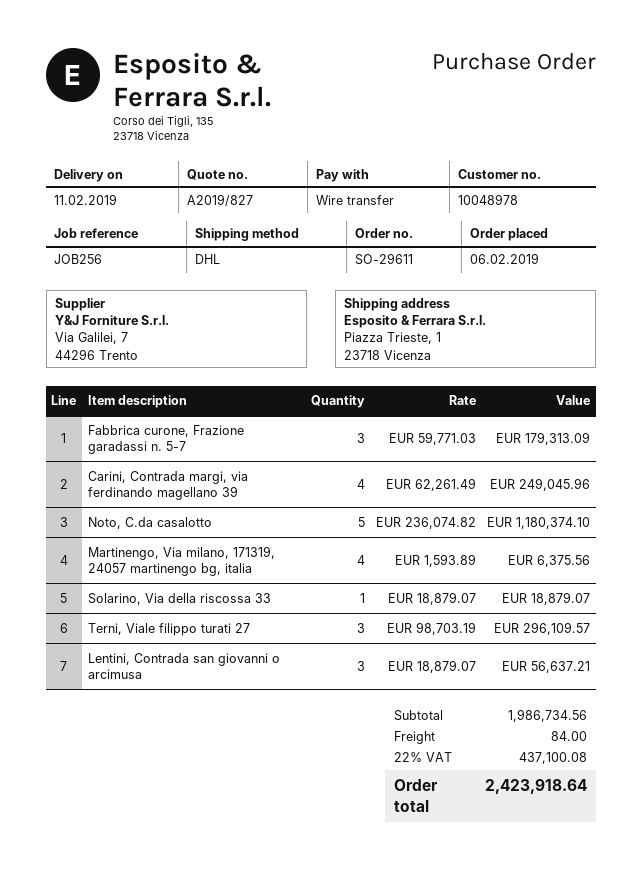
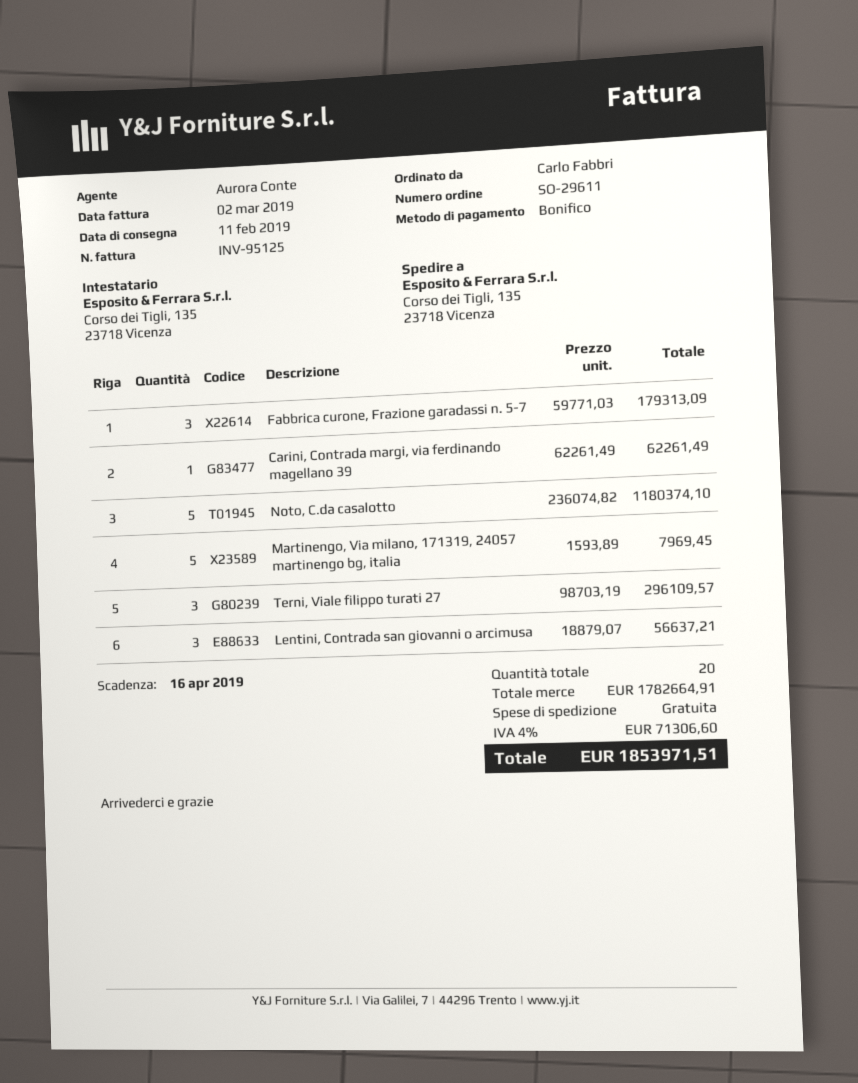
ship to: Piazza Trieste, 1, 23718 Vicenza -> Corso dei Tigli, 135, 23718 Vicenza
Carini, Contrada margi, via ferdinando magellano 39: 4 x 62261.49 = 249045.96 -> 1 x 62261.49 = 62261.49
Martinengo, Via milano, 171319, 24057 martinengo bg, italia: 4 x 1593.89 = 6375.56 -> 5 x 1593.89 = 7969.45
Solarino, Via della riscossa 33: 1 x 18879.07 = 18879.07 -> none
subtotal: 1986734.56 -> 1782664.91
shipping: 84.00 -> 0.00
tax: 22% = 437100.08 -> 4% = 71306.60
total: 2423918.64 -> 1853971.51

